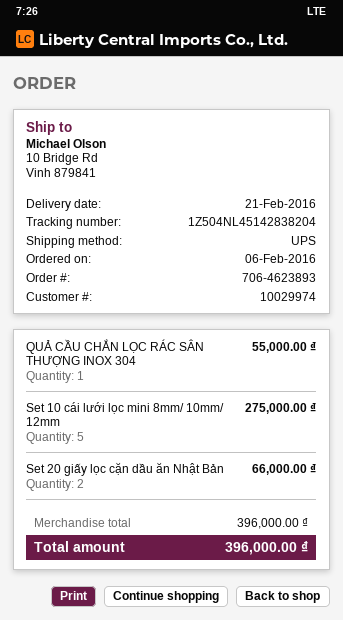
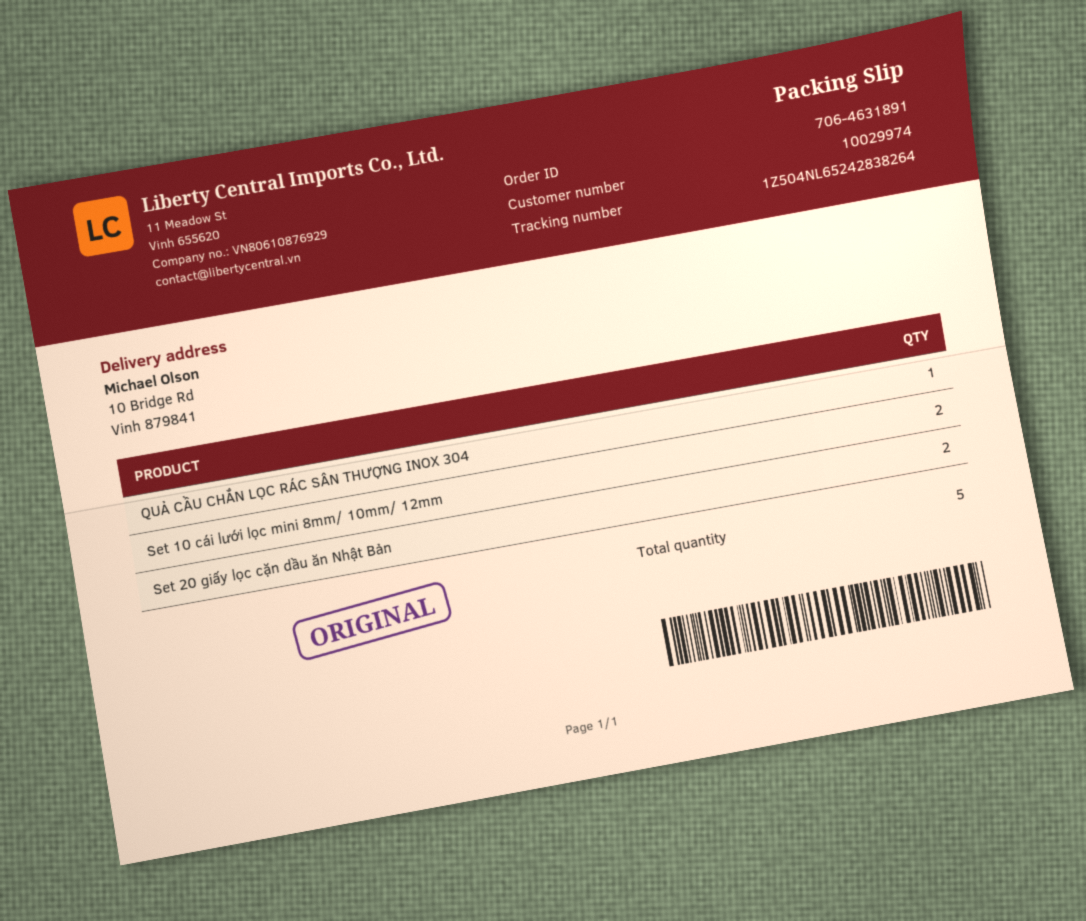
order number: 706-4623893 -> 706-4631891
tracking number: 1Z504NL45142838204 -> 1Z504NL65242838264
Set 10 cái lưới lọc mini 8mm/ 10mm/ 12mm: 5 -> 2

